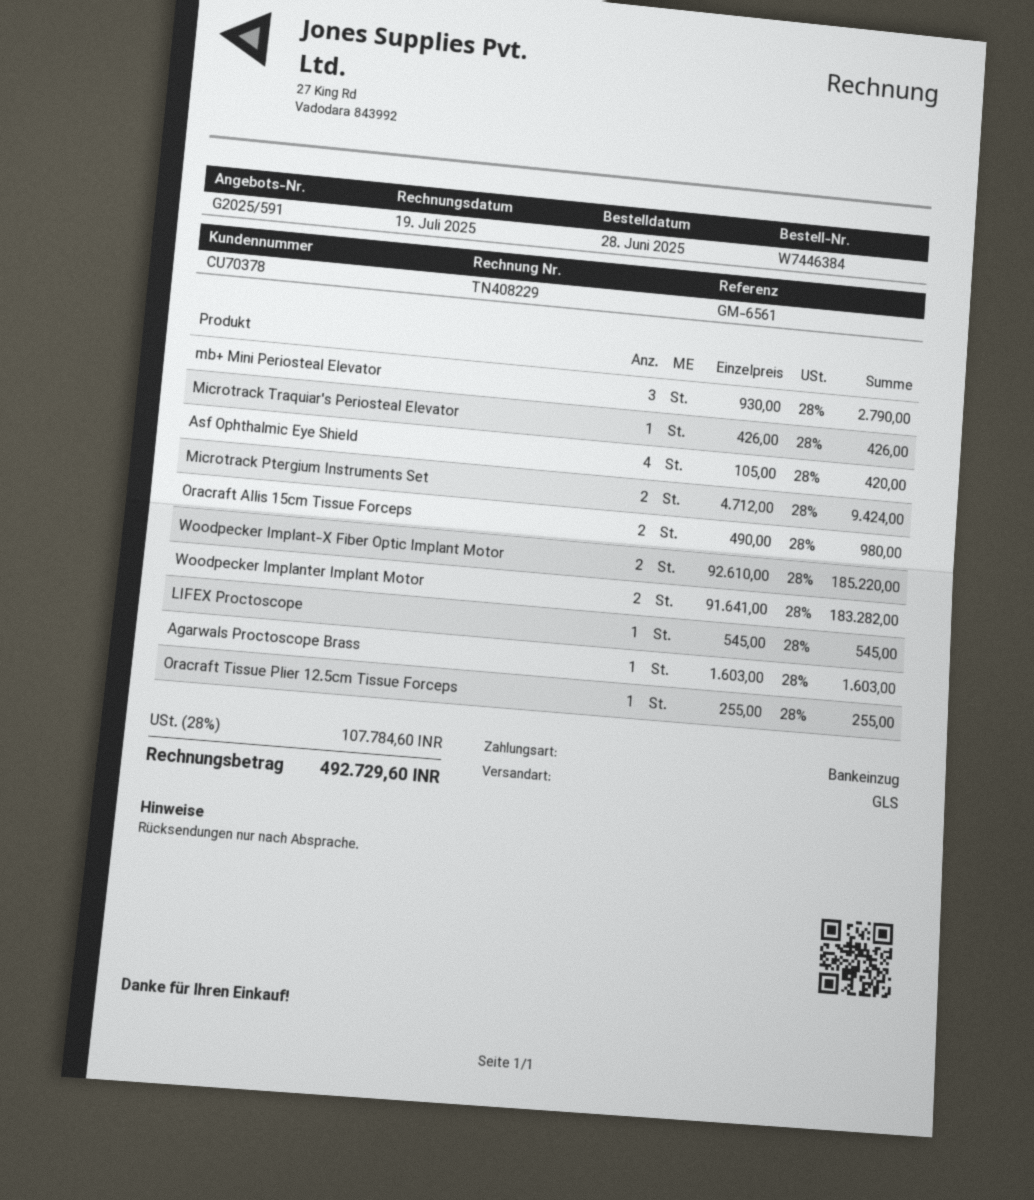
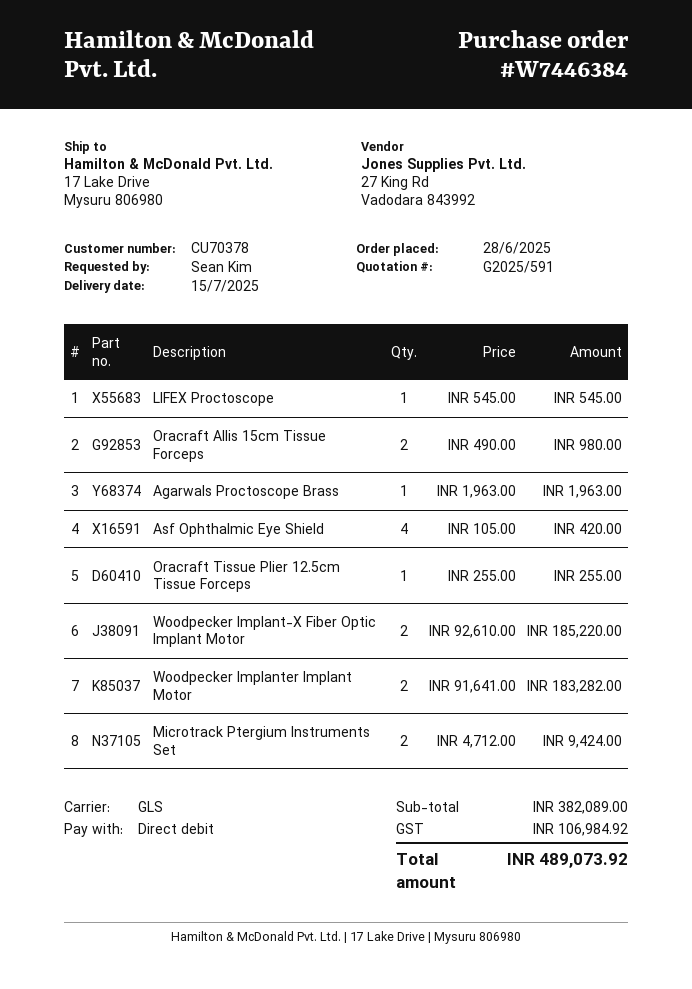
mb+ Mini Periosteal Elevator: 3 x 930.00 = 2790.00 -> none
Microtrack Traquiar's Periosteal Elevator: 1 x 426.00 = 426.00 -> none
Agarwals Proctoscope Brass: 1 x 1603.00 = 1603.00 -> 1 x 1963.00 = 1963.00
tax: 107784.60 -> 106984.92
total: 492729.60 -> 489073.92

